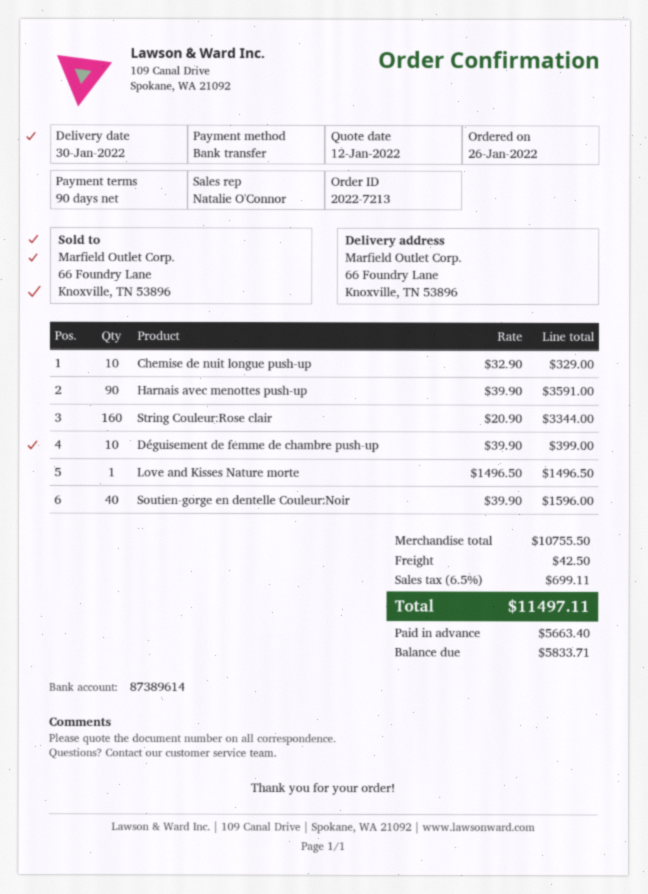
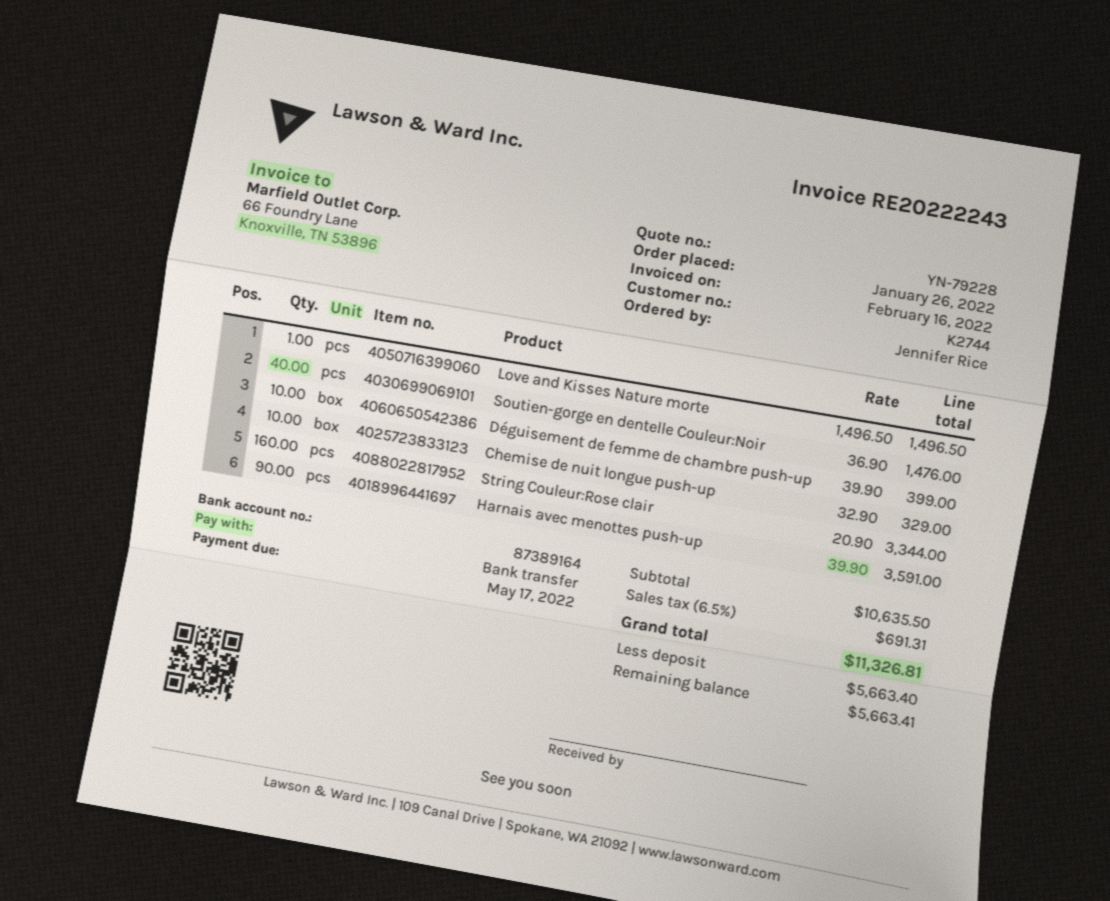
bank account: 87389614 -> 87389164
Soutien-gorge en dentelle Couleur:Noir: 40 x 39.90 = 1596.00 -> 40 x 36.90 = 1476.00
subtotal: 10755.50 -> 10635.50
shipping: 42.50 -> none
tax: 6.5% = 699.11 -> 6.5% = 691.31
total: 11497.11 -> 11326.81
balance: 5833.71 -> 5663.41

